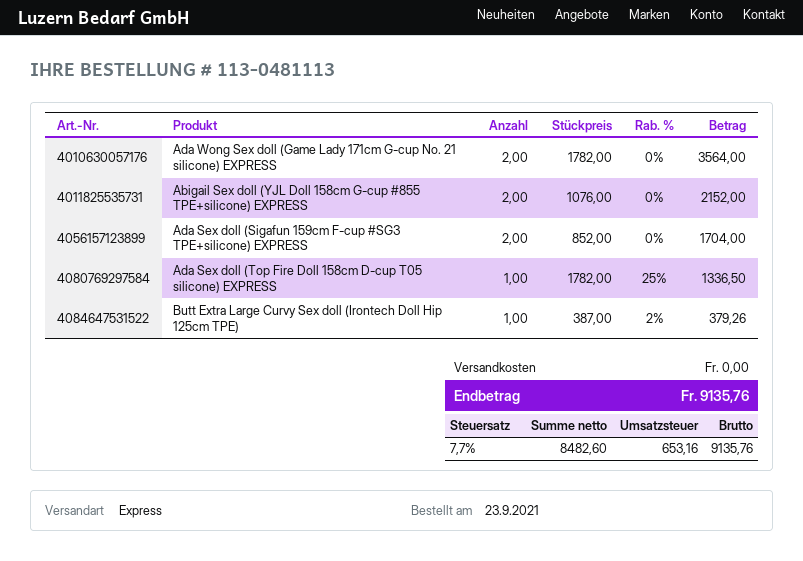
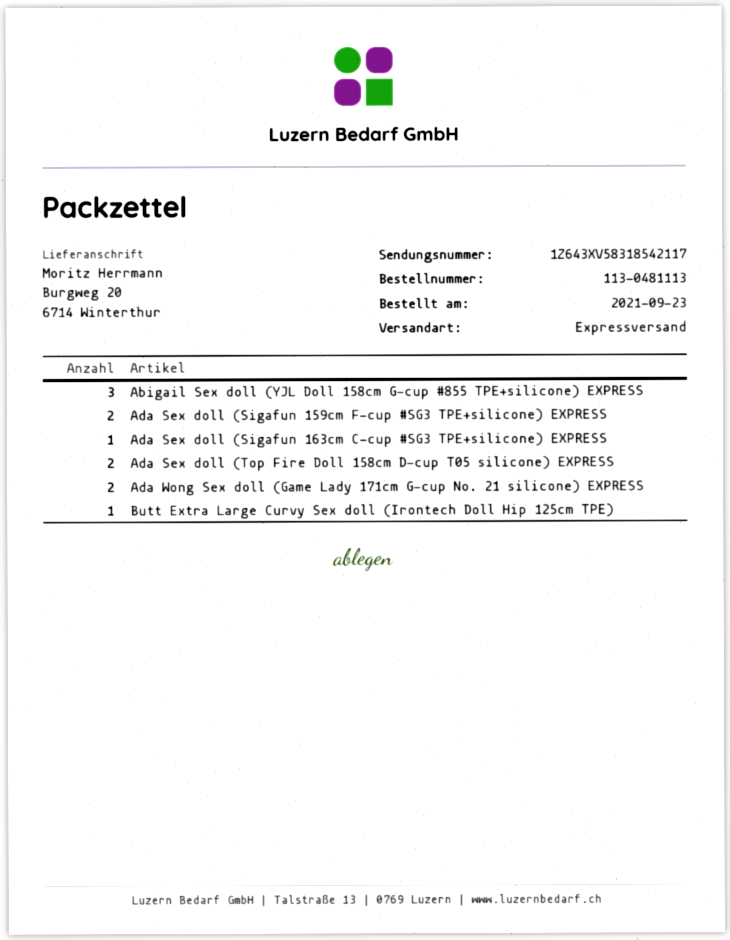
Abigail Sex doll (YJL Doll 158cm G-cup #855 TPE+silicone) EXPRESS: 2 -> 3
Ada Sex doll (Top Fire Doll 158cm D-cup T05 silicone) EXPRESS: 1 -> 2
Ada Sex doll (Sigafun 163cm C-cup #SG3 TPE+silicone) EXPRESS: none -> 1

